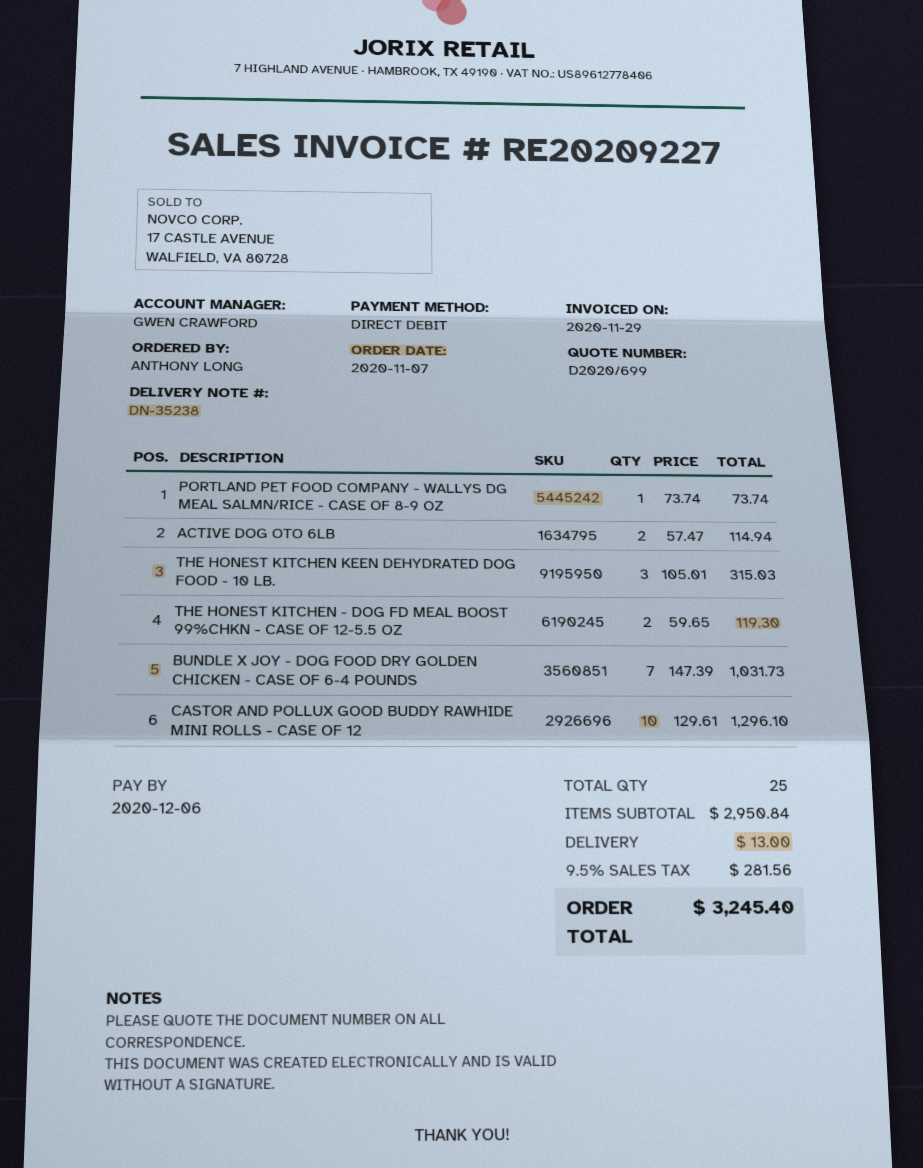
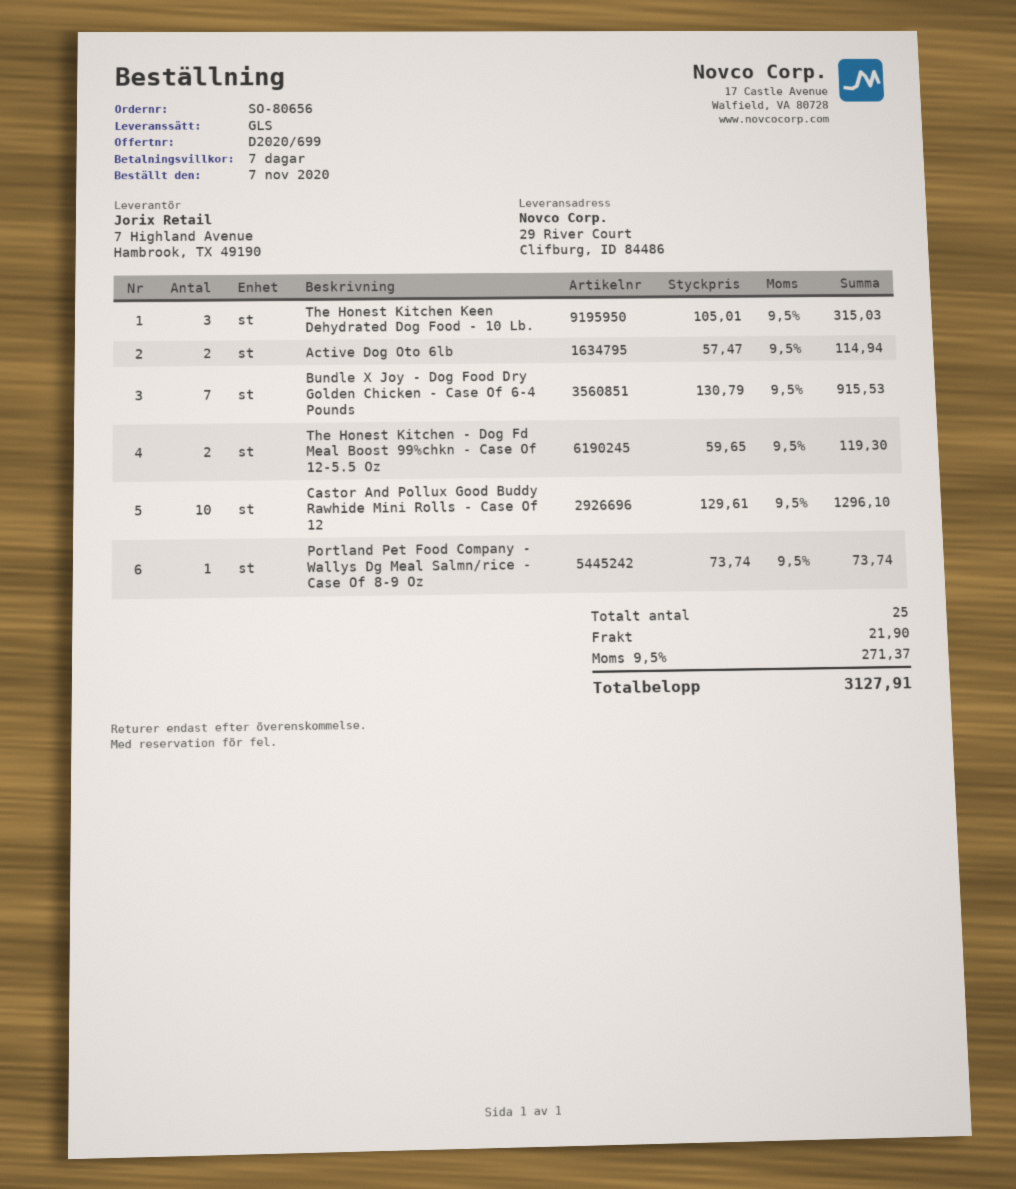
BUNDLE X JOY - DOG FOOD DRY GOLDEN CHICKEN - CASE OF 6-4 POUNDS: 7 x 147.39 = 1031.73 -> 7 x 130.79 = 915.53
shipping: 13.00 -> 21.90
tax: 9.5% = 281.56 -> 9.5% = 271.37
total: 3245.40 -> 3127.91

